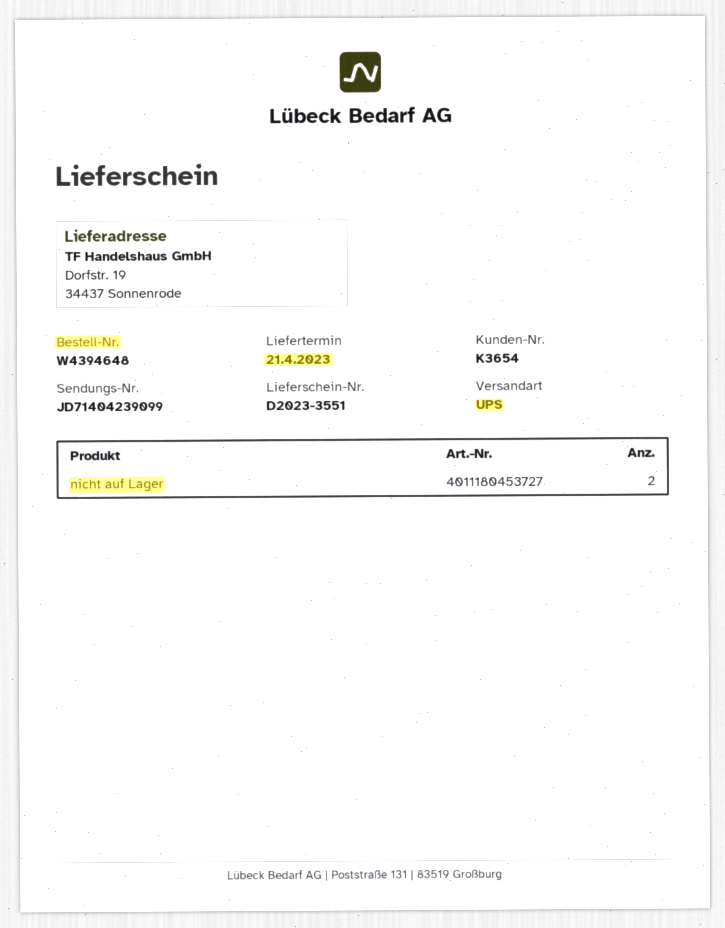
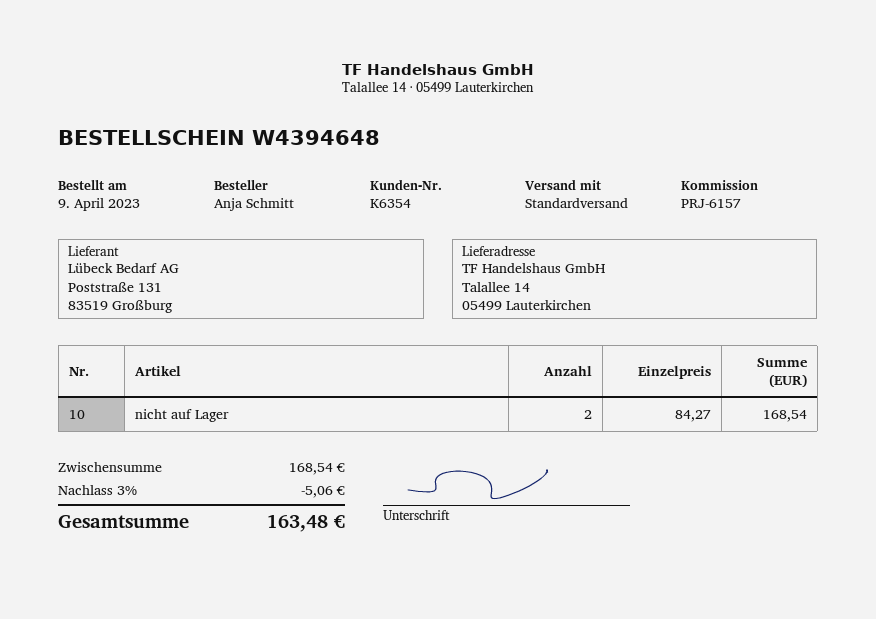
customer number: K3654 -> K6354
shipping method: UPS -> standard
ship to: Dorfstr. 19, 34437 Sonnenrode -> Talallee 14, 05499 Lauterkirchen

